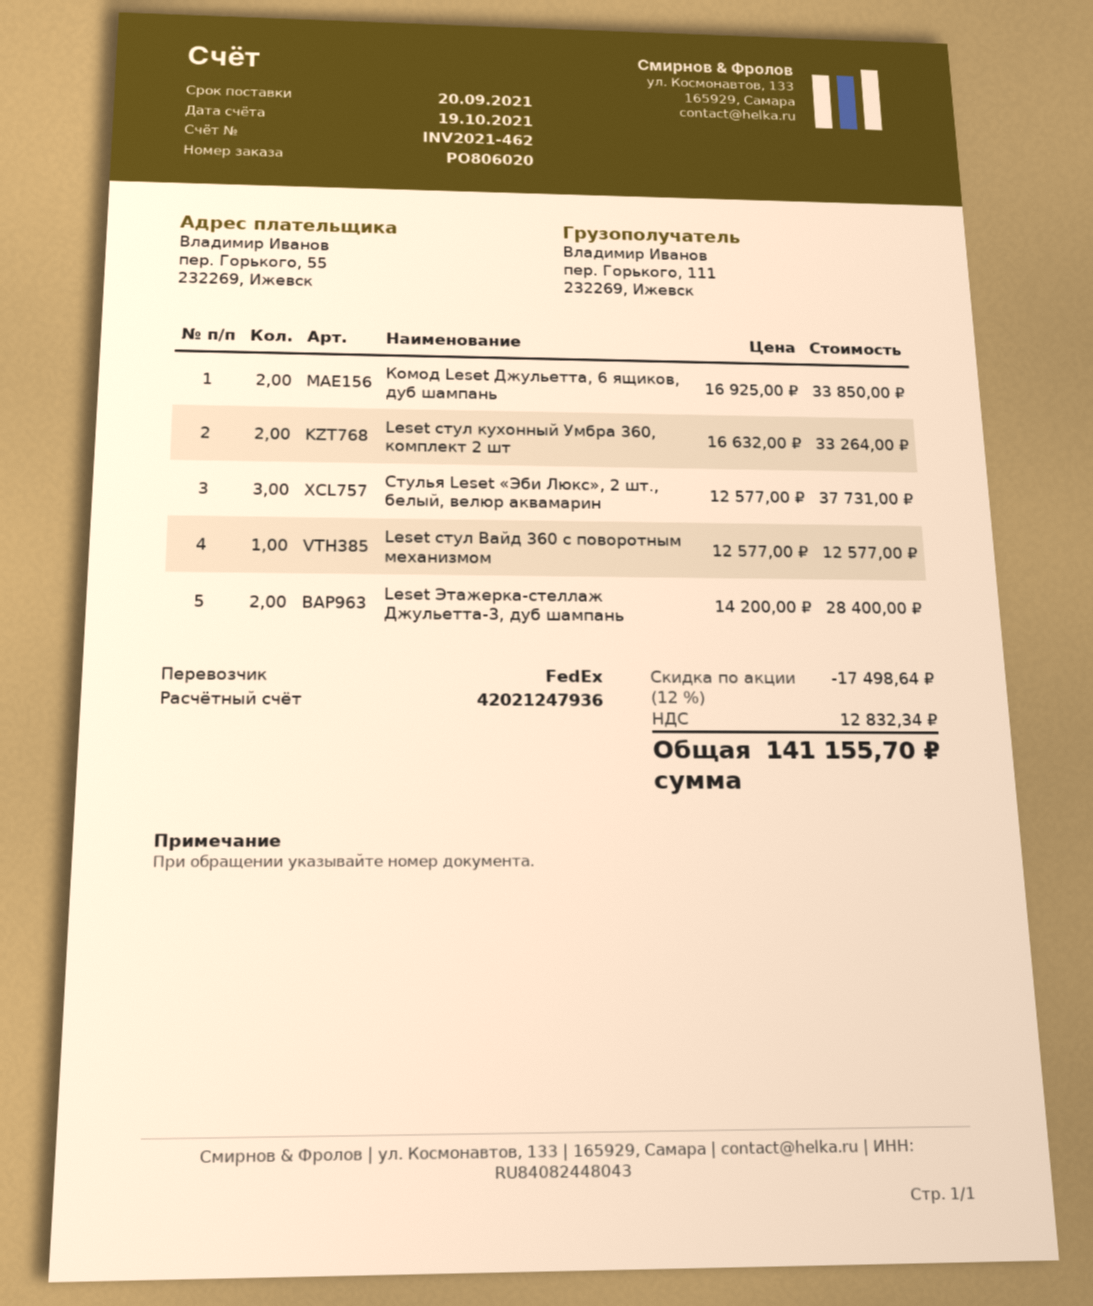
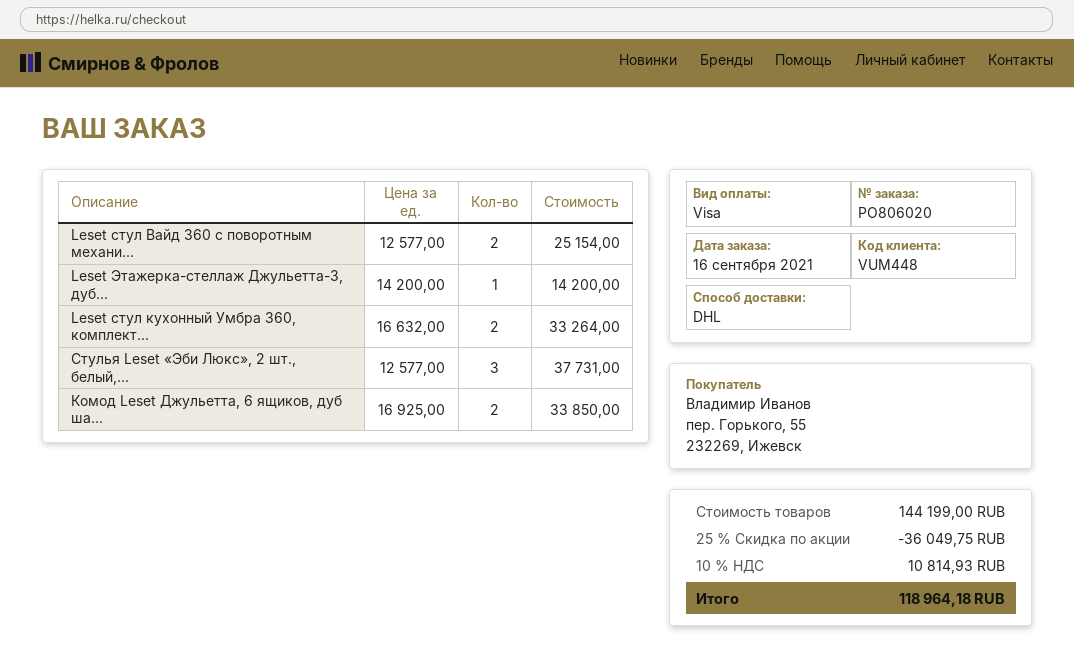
shipping method: FedEx -> DHL
Leset стул Вайд 360 с поворотным механизмом: 1 x 12577.00 = 12577.00 -> 2 x 12577.00 = 25154.00
Leset Этажерка-стеллаж Джульетта-3, дуб шампань: 2 x 14200.00 = 28400.00 -> 1 x 14200.00 = 14200.00
discount: 12% = 17498.64 -> 25% = 36049.75
tax: 12832.34 -> 10814.93
total: 141155.70 -> 118964.18

